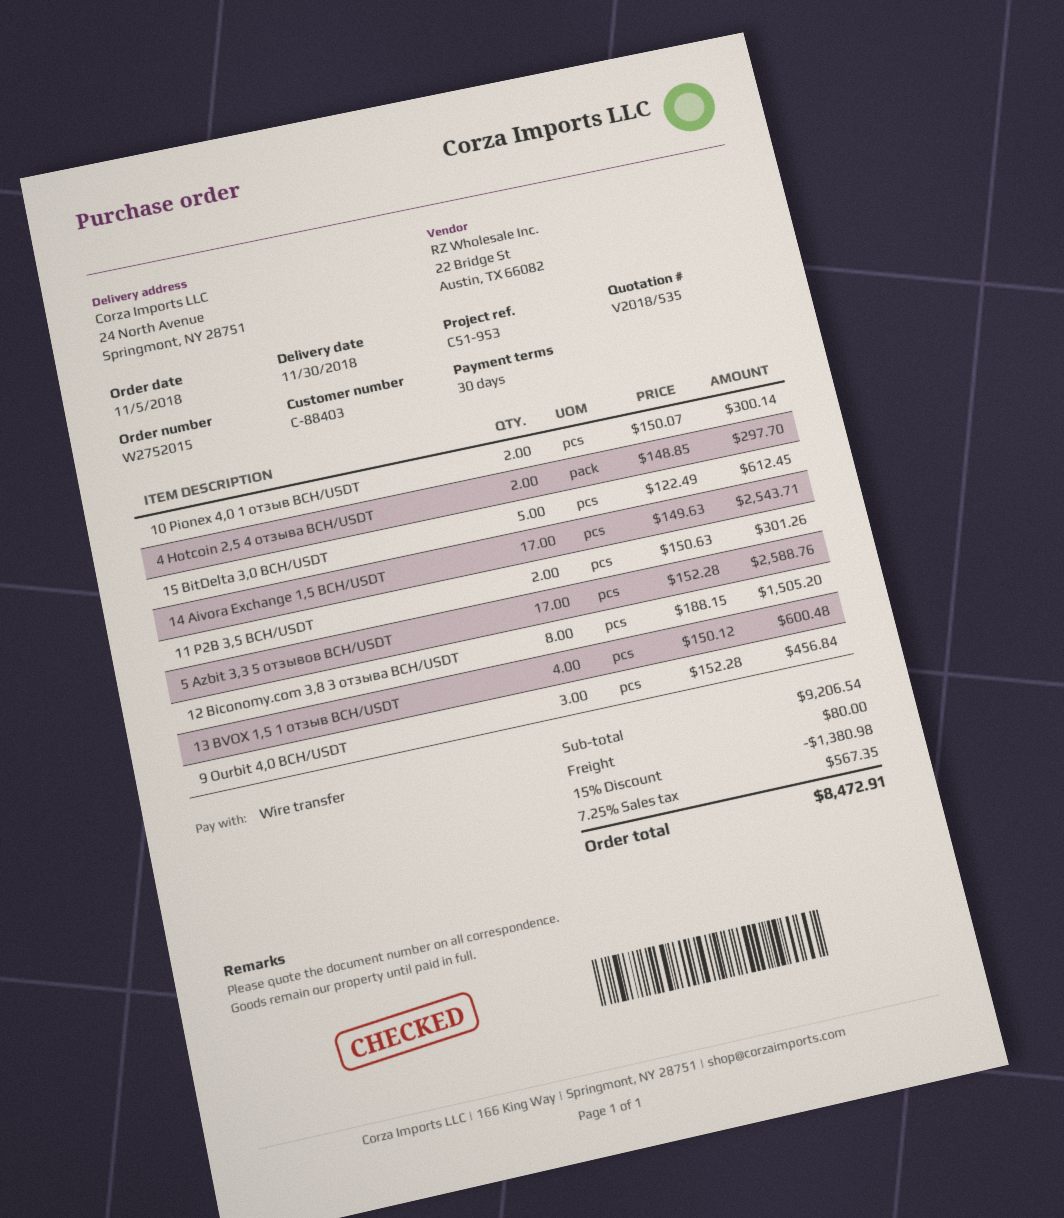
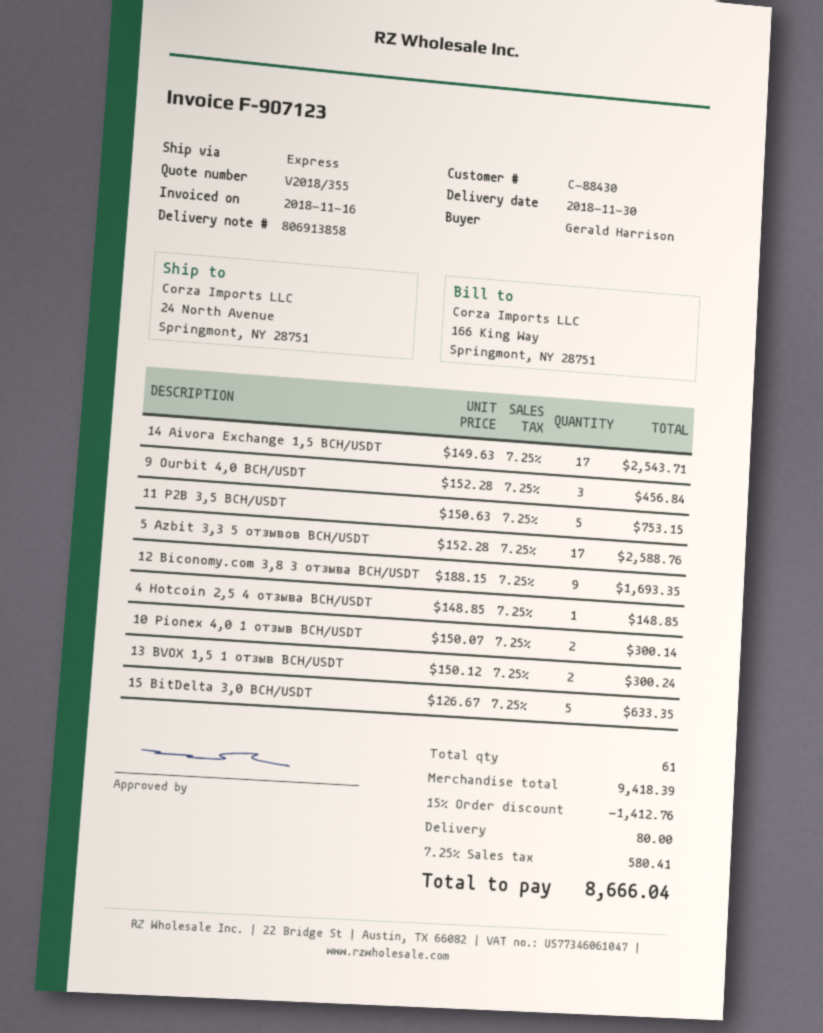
quote number: V2018/535 -> V2018/355
customer number: C-88403 -> C-88430
4 Hotcoin 2,5 4 отзыва BCH/USDT: 2 x 148.85 = 297.70 -> 1 x 148.85 = 148.85
15 BitDelta 3,0 BCH/USDT: 5 x 122.49 = 612.45 -> 5 x 126.67 = 633.35
11 P2B 3,5 BCH/USDT: 2 x 150.63 = 301.26 -> 5 x 150.63 = 753.15
12 Biconomy.com 3,8 3 отзыва BCH/USDT: 8 x 188.15 = 1505.20 -> 9 x 188.15 = 1693.35
13 BVOX 1,5 1 отзыв BCH/USDT: 4 x 150.12 = 600.48 -> 2 x 150.12 = 300.24
subtotal: 9206.54 -> 9418.39
discount: 15% = 1380.98 -> 15% = 1412.76
tax: 7.25% = 567.35 -> 7.25% = 580.41
total: 8472.91 -> 8666.04

